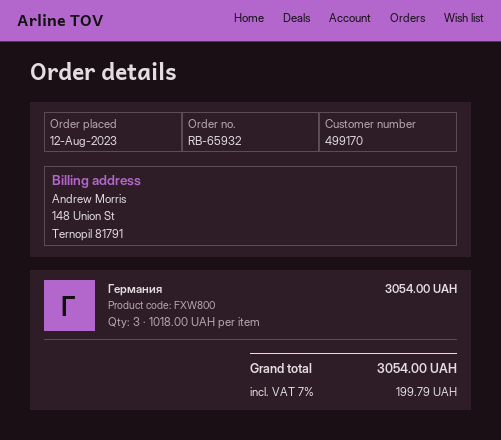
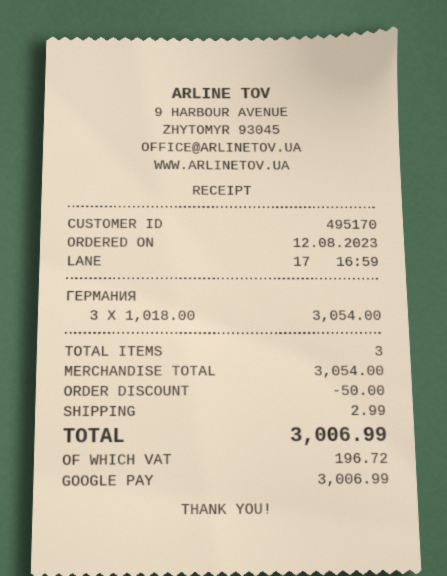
customer number: 499170 -> 495170
discount: none -> 50.00
shipping: none -> 2.99
tax: 199.79 -> 196.72
total: 3054.00 -> 3006.99

